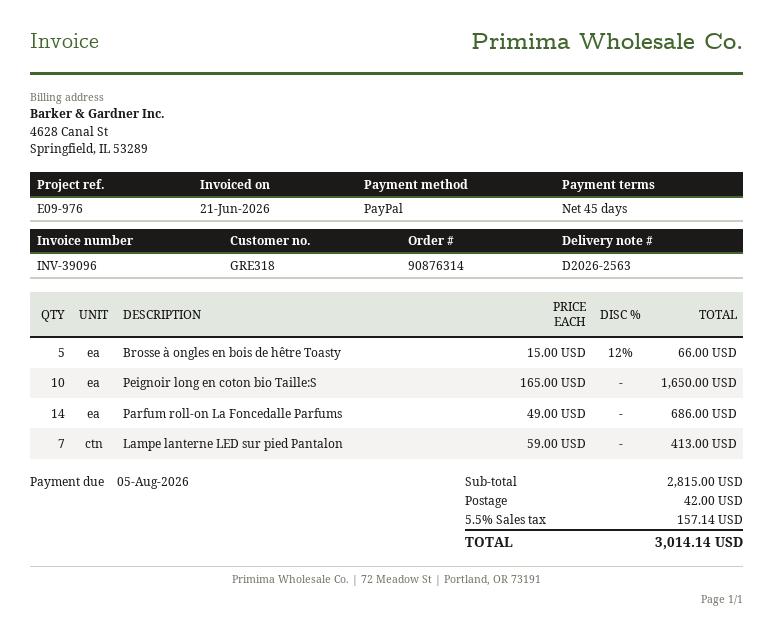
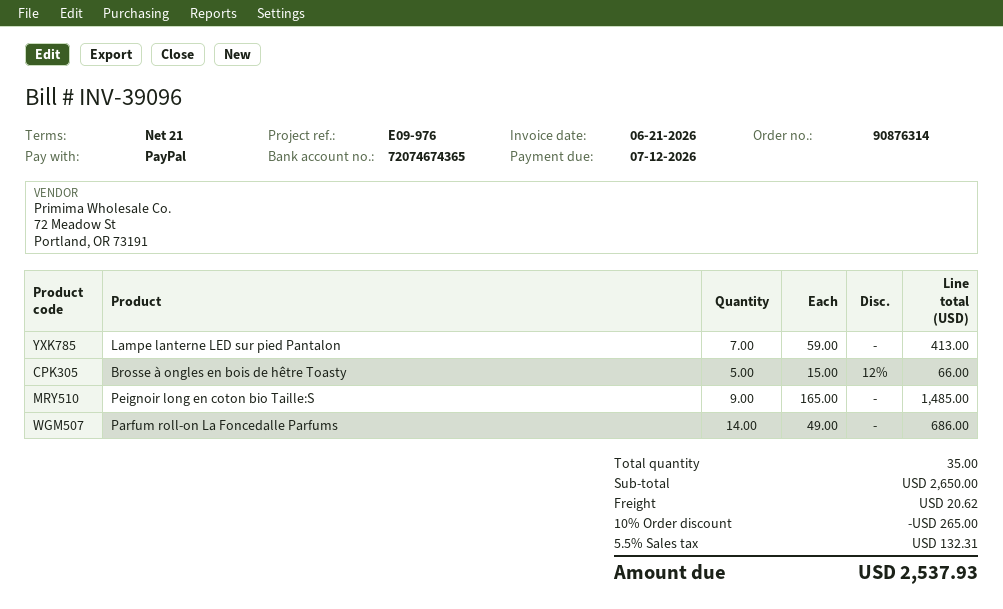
payment terms: 45 days -> 21 days
due date: 2026-08-05 -> 2026-07-12
Peignoir long en coton bio Taille:S: 10 x 165.00 = 1650.00 -> 9 x 165.00 = 1485.00
subtotal: 2815.00 -> 2650.00
discount: none -> 10% = 265.00
shipping: 42.00 -> 20.62
tax: 5.5% = 157.14 -> 5.5% = 132.31
total: 3014.14 -> 2537.93

